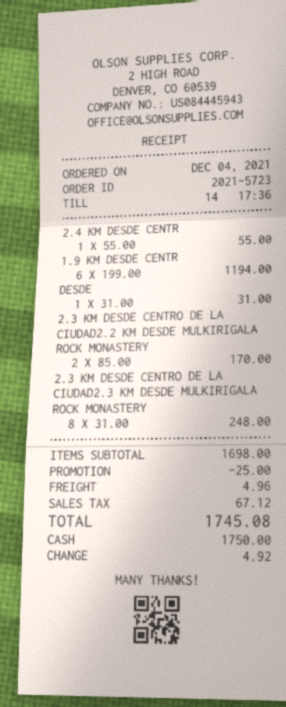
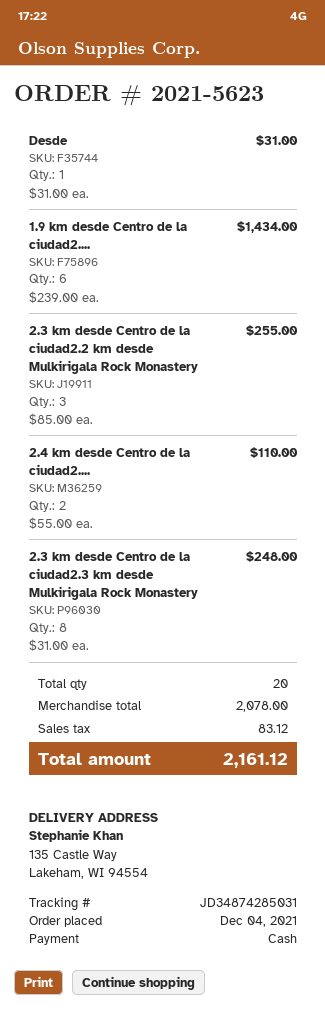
order number: 2021-5723 -> 2021-5623
2.4 KM DESDE CENTR: 1 x 55.00 = 55.00 -> 2 x 55.00 = 110.00
1.9 KM DESDE CENTR: 6 x 199.00 = 1194.00 -> 6 x 239.00 = 1434.00
2.3 KM DESDE CENTRO DE LA CIUDAD2.2 KM DESDE MULKIRIGALA ROCK MONASTERY: 2 x 85.00 = 170.00 -> 3 x 85.00 = 255.00
subtotal: 1698.00 -> 2078.00
discount: 25.00 -> none
shipping: 4.96 -> none
tax: 67.12 -> 83.12
total: 1745.08 -> 2161.12

